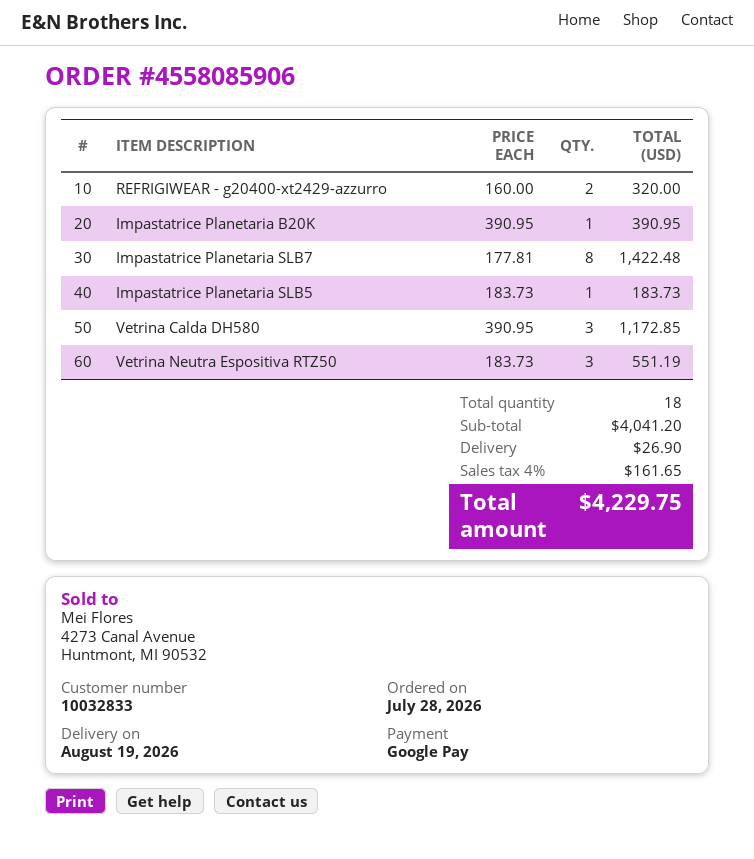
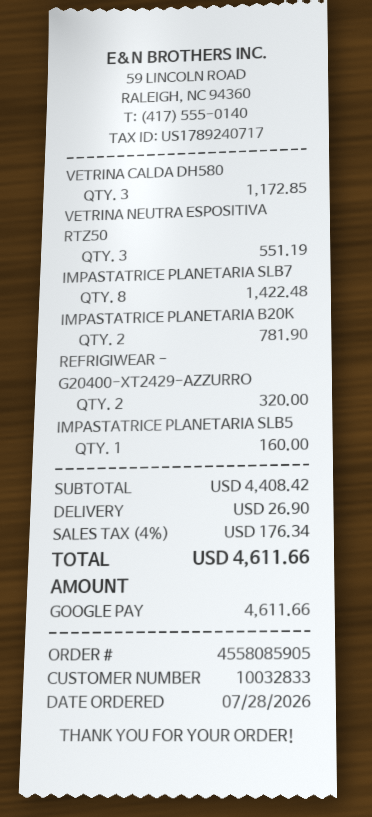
order number: 4558085906 -> 4558085905
Impastatrice Planetaria B20K: 1 for 390.95 -> 2 for 781.90
Impastatrice Planetaria SLB5: 1 for 183.73 -> 1 for 160.00
subtotal: 4041.20 -> 4408.42
tax: 4% = 161.65 -> 4% = 176.34
total: 4229.75 -> 4611.66

